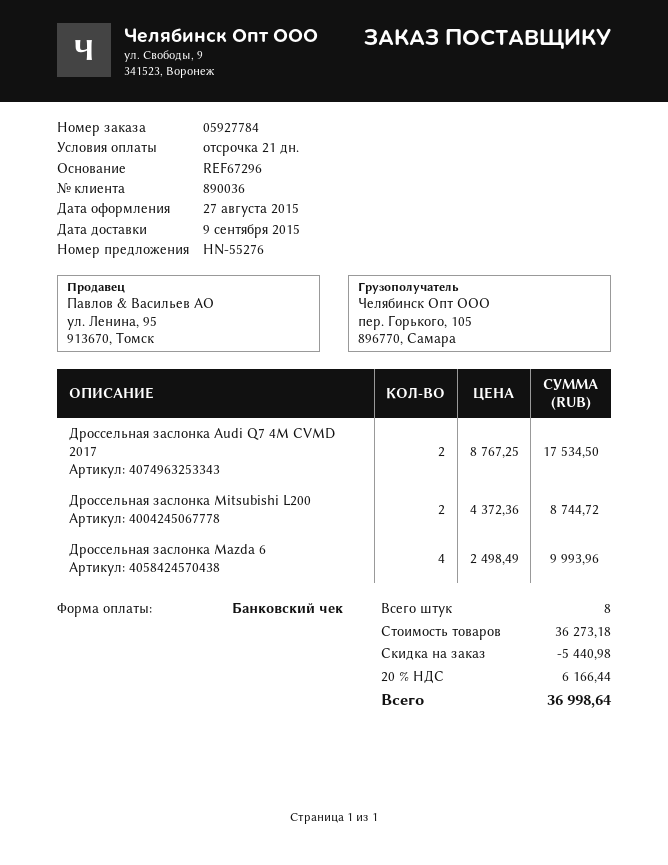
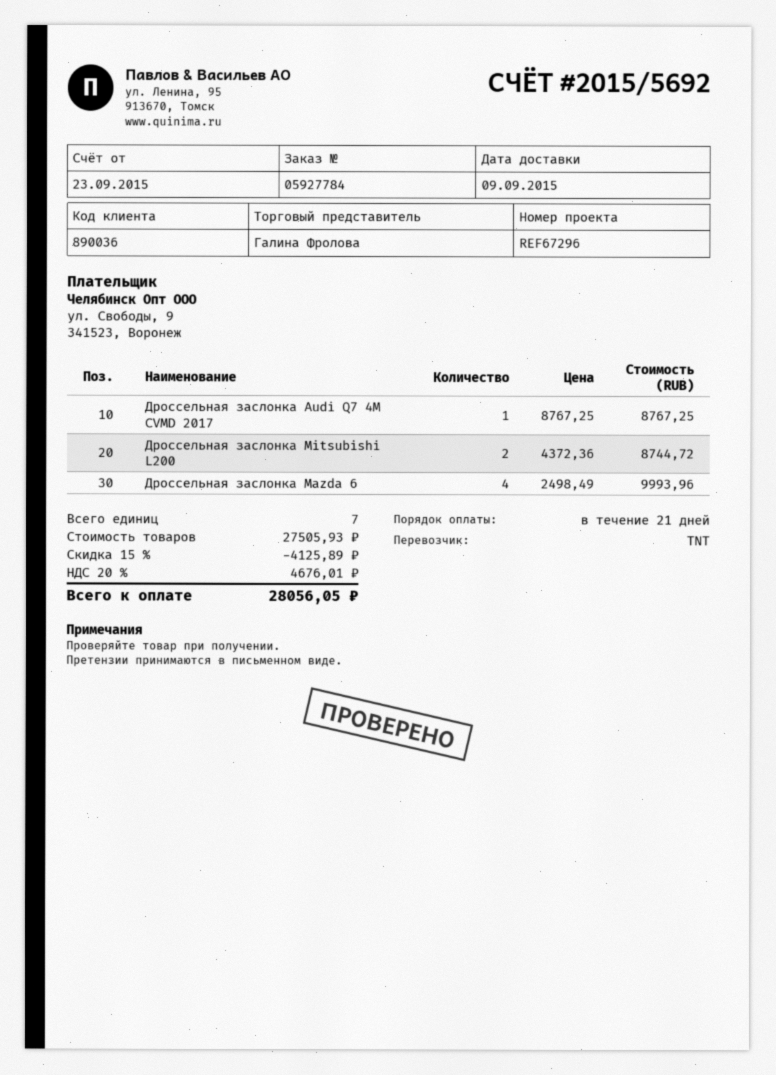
Дроссельная заслонка Audi Q7 4M CVMD 2017: 2 x 8767.25 = 17534.50 -> 1 x 8767.25 = 8767.25
total quantity: 8 -> 7
subtotal: 36273.18 -> 27505.93
discount: 5440.98 -> 4125.89
tax: 20% = 6166.44 -> 20% = 4676.01
total: 36998.64 -> 28056.05

